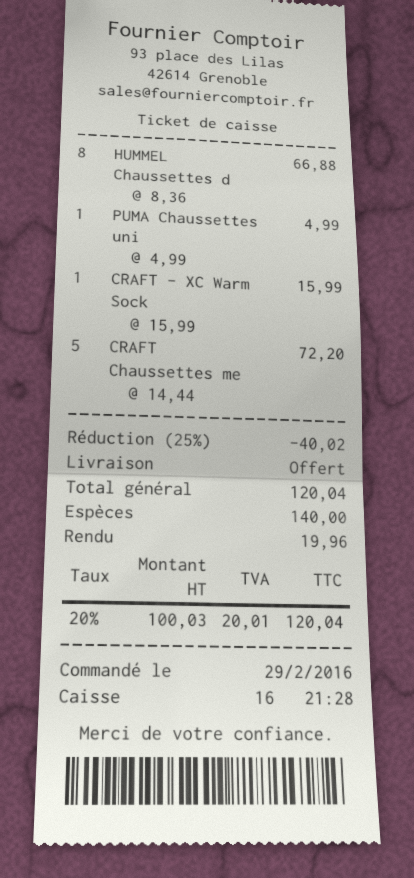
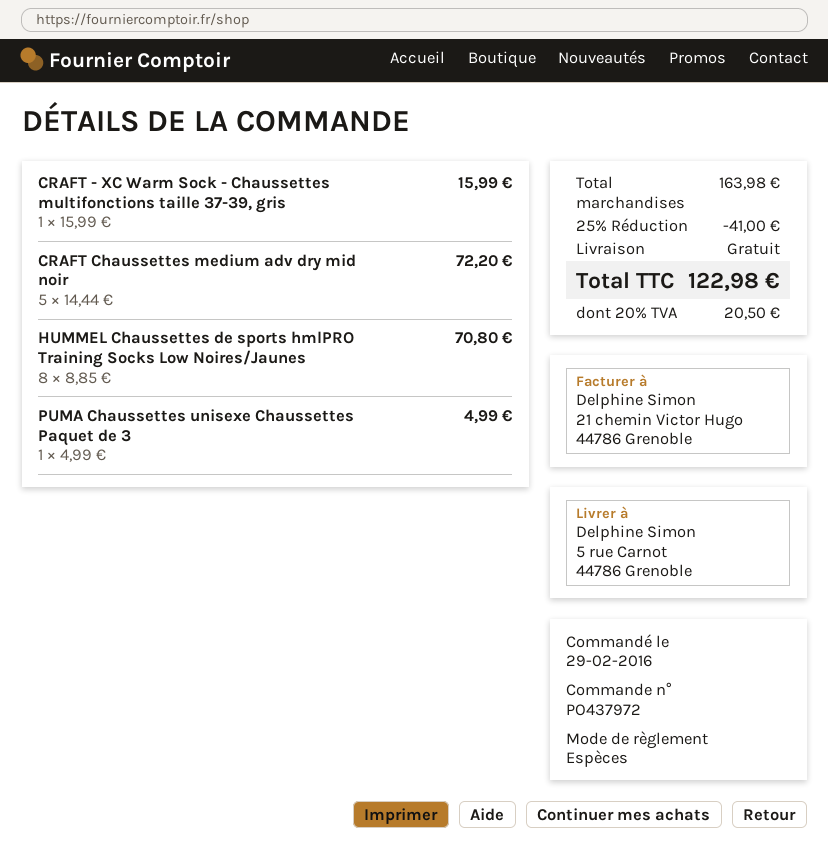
HUMMEL Chaussettes d: 8 x 8.36 = 66.88 -> 8 x 8.85 = 70.80
discount: 25% = 40.02 -> 25% = 41.00
tax: 20% = 20.01 -> 20% = 20.50
total: 120.04 -> 122.98

